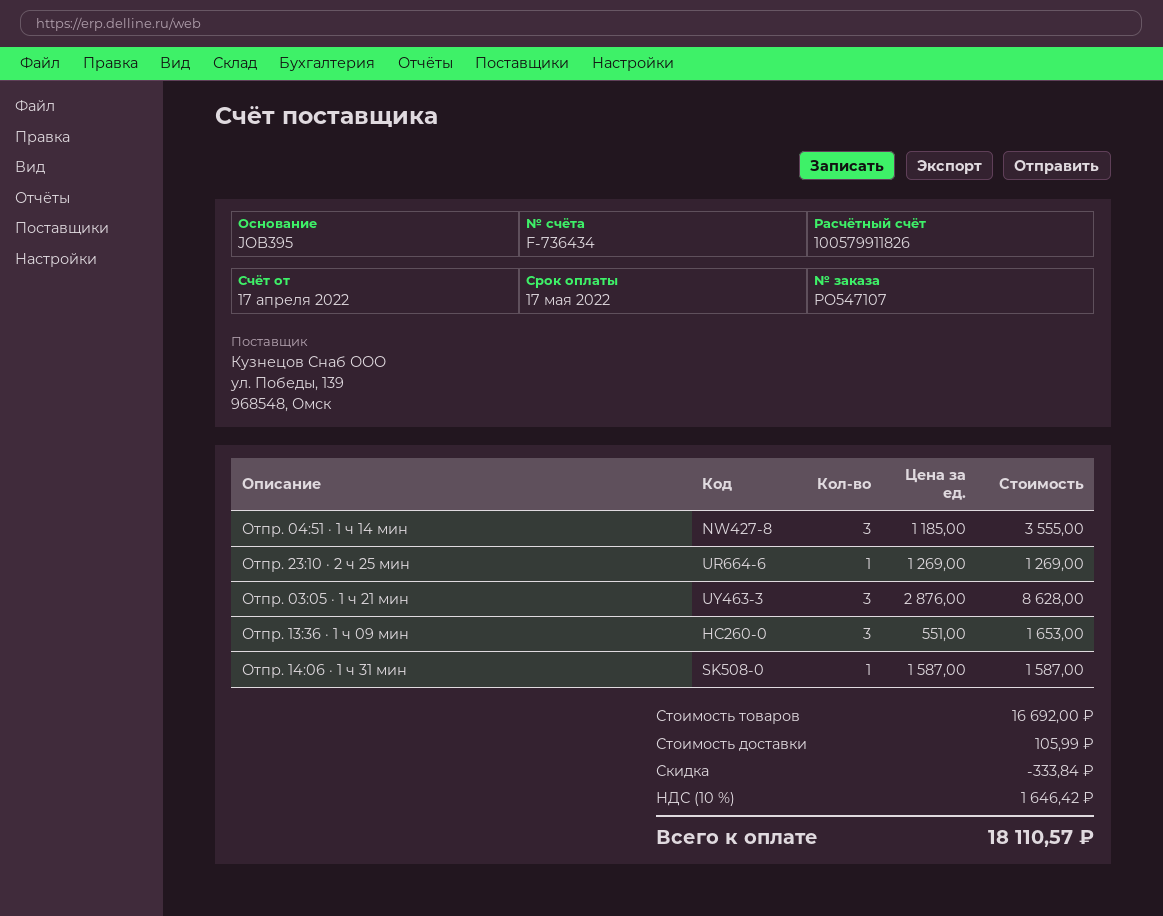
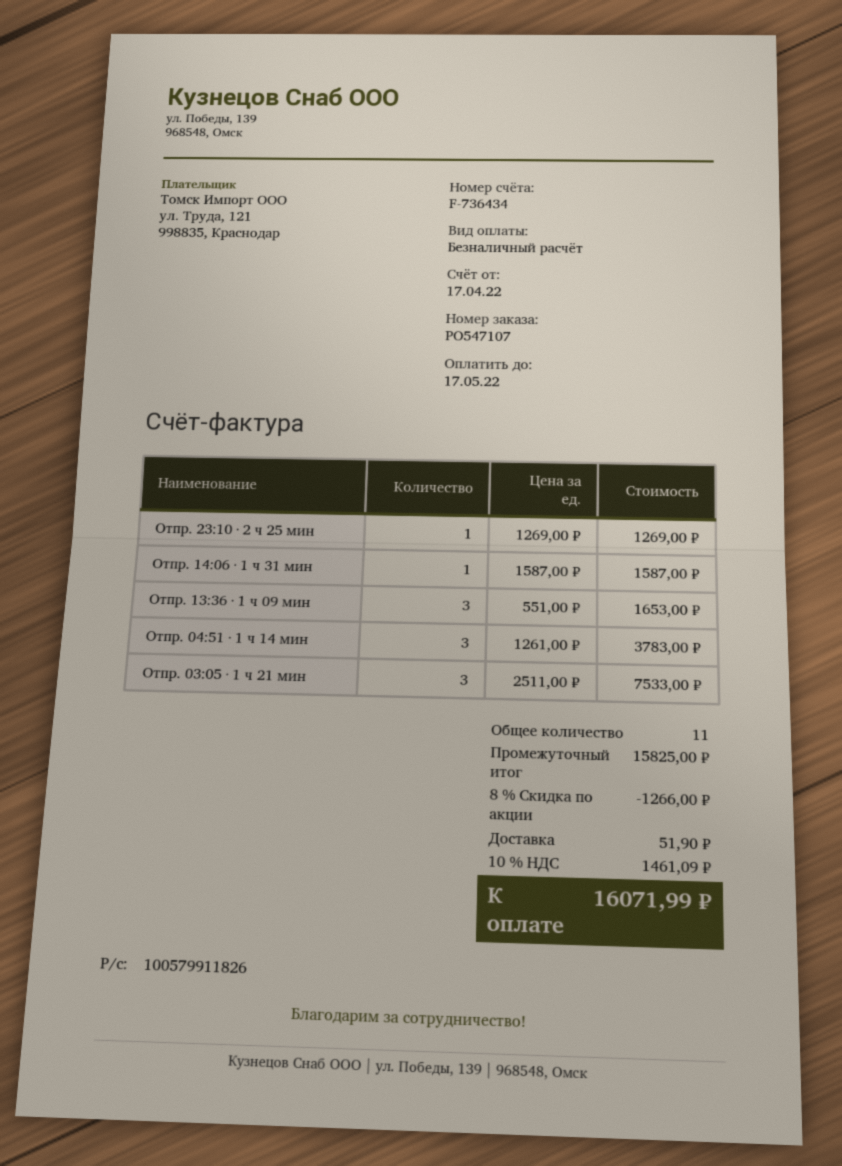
Отпр. 04:51 · 1 ч 14 мин: 3 x 1185.00 = 3555.00 -> 3 x 1261.00 = 3783.00
Отпр. 03:05 · 1 ч 21 мин: 3 x 2876.00 = 8628.00 -> 3 x 2511.00 = 7533.00
subtotal: 16692.00 -> 15825.00
discount: 333.84 -> 1266.00
shipping: 105.99 -> 51.90
tax: 10% = 1646.42 -> 10% = 1461.09
total: 18110.57 -> 16071.99

